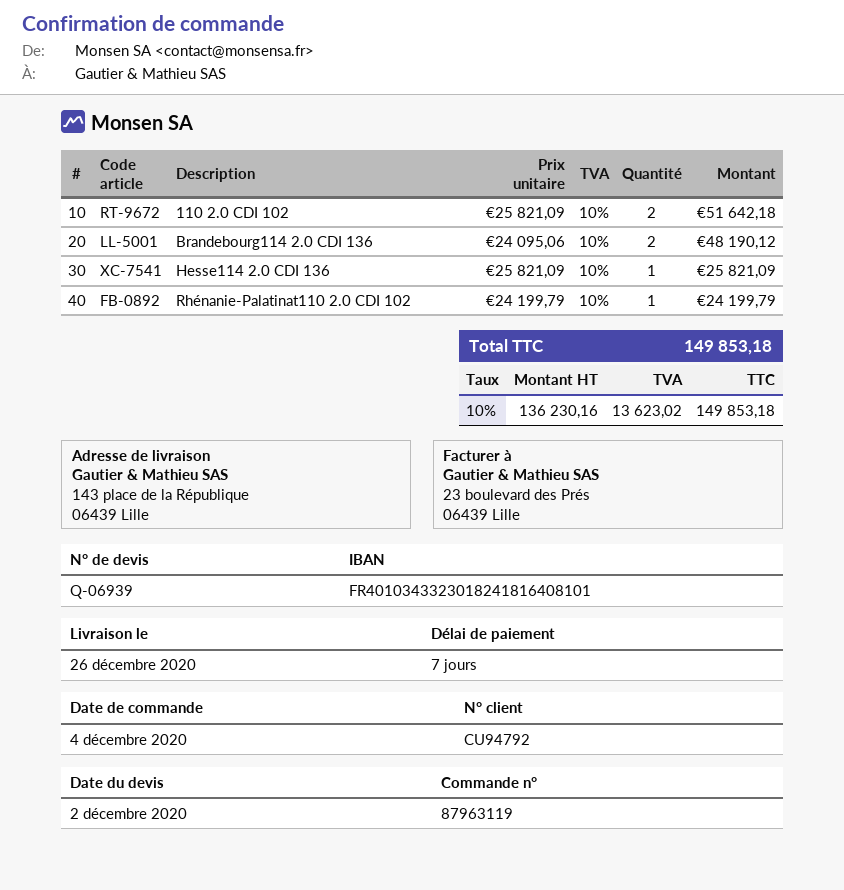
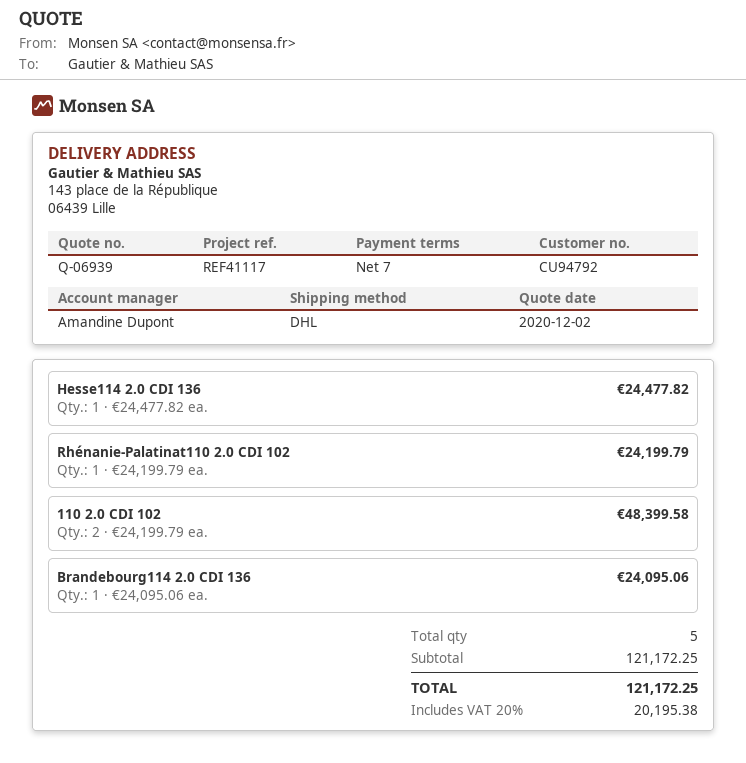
110 2.0 CDI 102: 2 x 25821.09 = 51642.18 -> 2 x 24199.79 = 48399.58
Brandebourg114 2.0 CDI 136: 2 x 24095.06 = 48190.12 -> 1 x 24095.06 = 24095.06
Hesse114 2.0 CDI 136: 1 x 25821.09 = 25821.09 -> 1 x 24477.82 = 24477.82
tax: 10% = 13623.02 -> 20% = 20195.38
total: 149853.18 -> 121172.25

